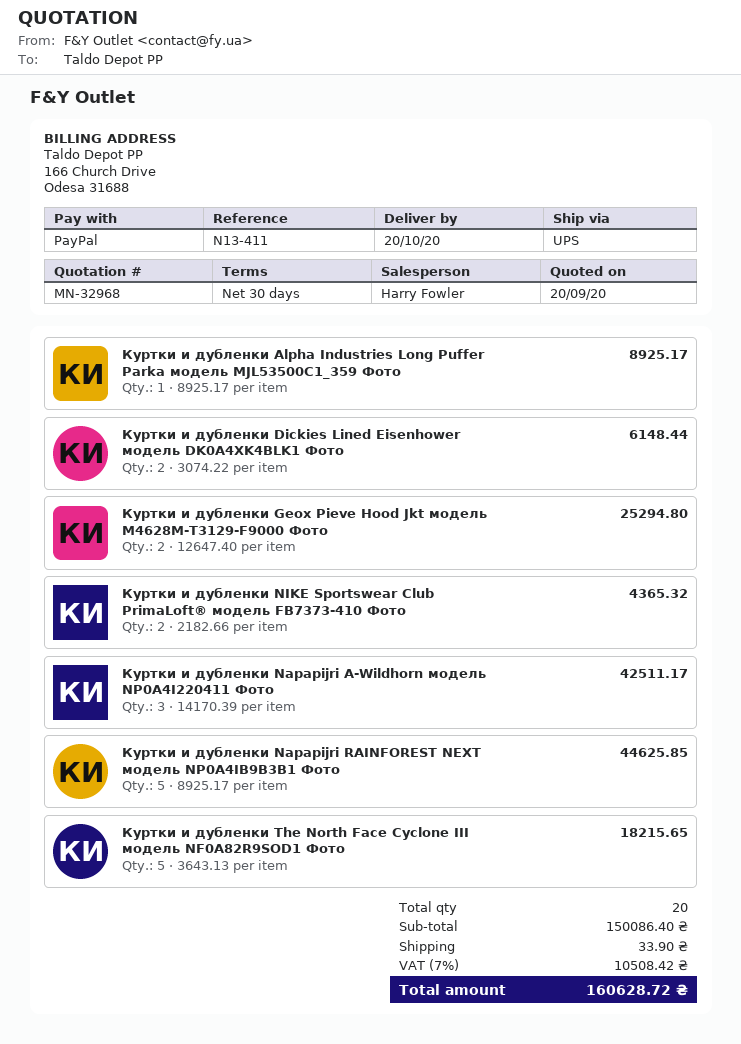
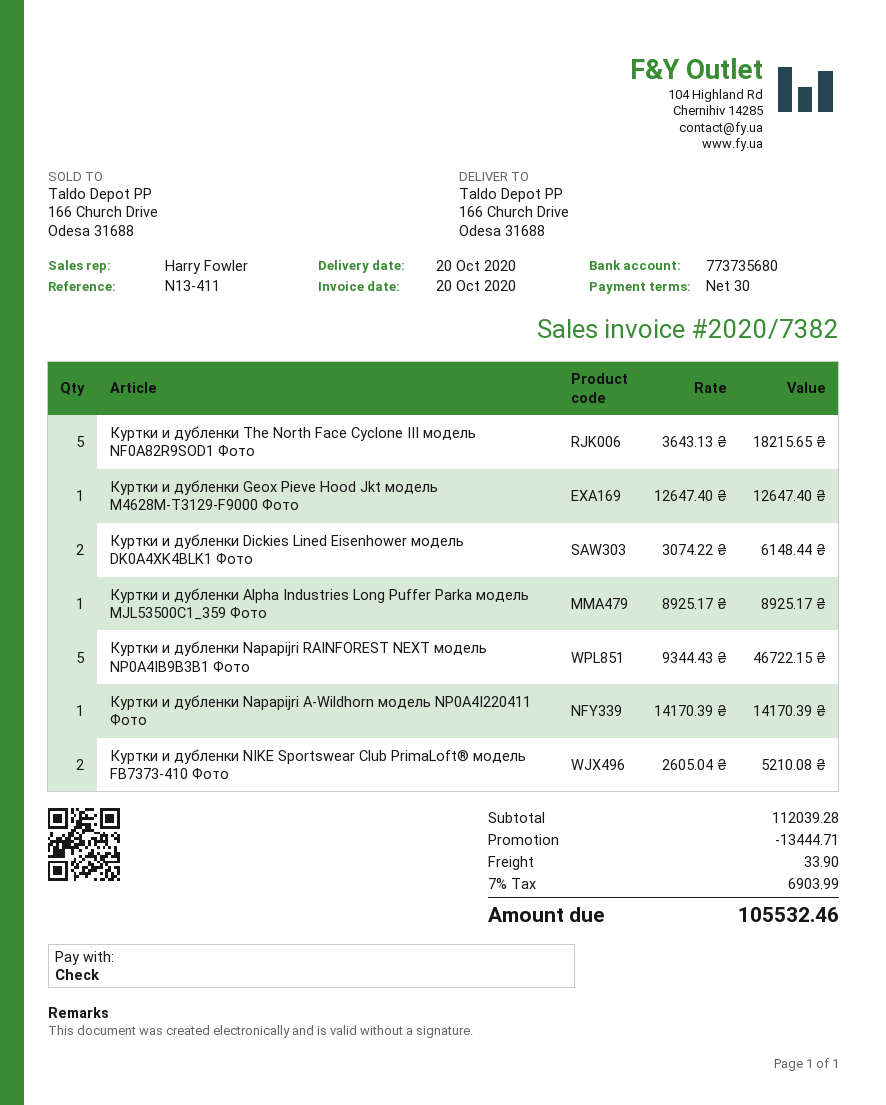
payment method: PayPal -> cheque
Куртки и дубленки Geox Pieve Hood Jkt модель M4628M-T3129-F9000 Фото: 2 x 12647.40 = 25294.80 -> 1 x 12647.40 = 12647.40
Куртки и дубленки NIKE Sportswear Club PrimaLoft® модель FB7373-410 Фото: 2 x 2182.66 = 4365.32 -> 2 x 2605.04 = 5210.08
Куртки и дубленки Napapijri A-Wildhorn модель NP0A4I220411 Фото: 3 x 14170.39 = 42511.17 -> 1 x 14170.39 = 14170.39
Куртки и дубленки Napapijri RAINFOREST NEXT модель NP0A4IB9B3B1 Фото: 5 x 8925.17 = 44625.85 -> 5 x 9344.43 = 46722.15
subtotal: 150086.40 -> 112039.28
discount: none -> 13444.71
tax: 7% = 10508.42 -> 7% = 6903.99
total: 160628.72 -> 105532.46

